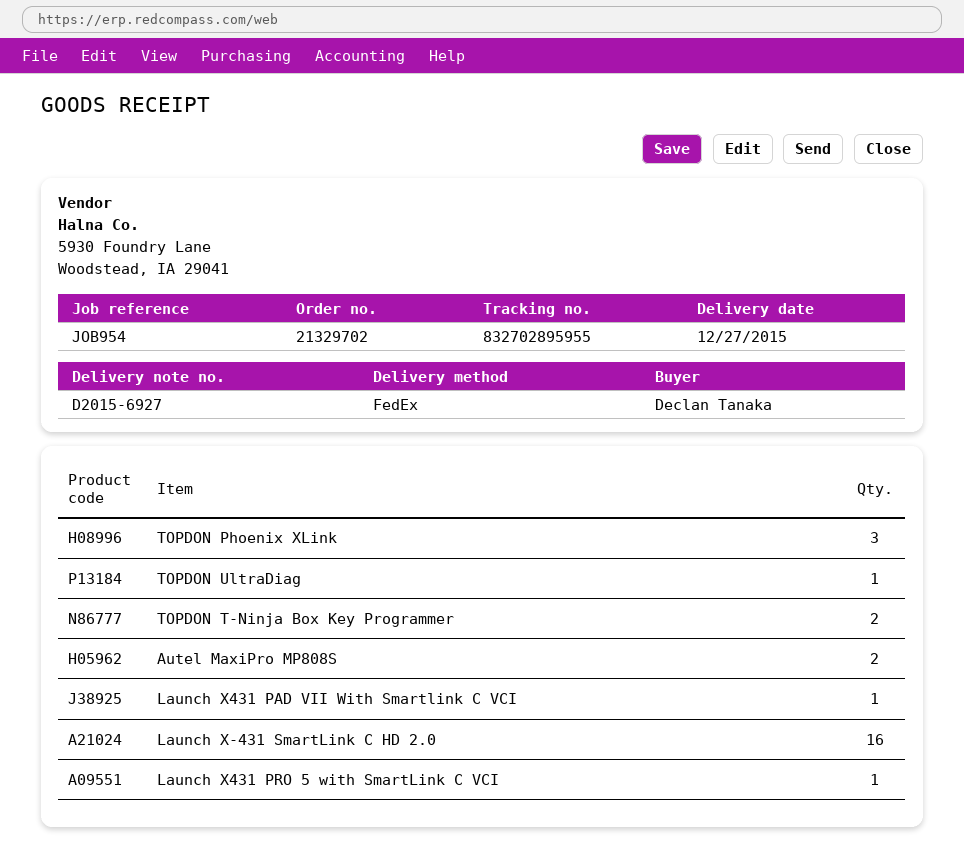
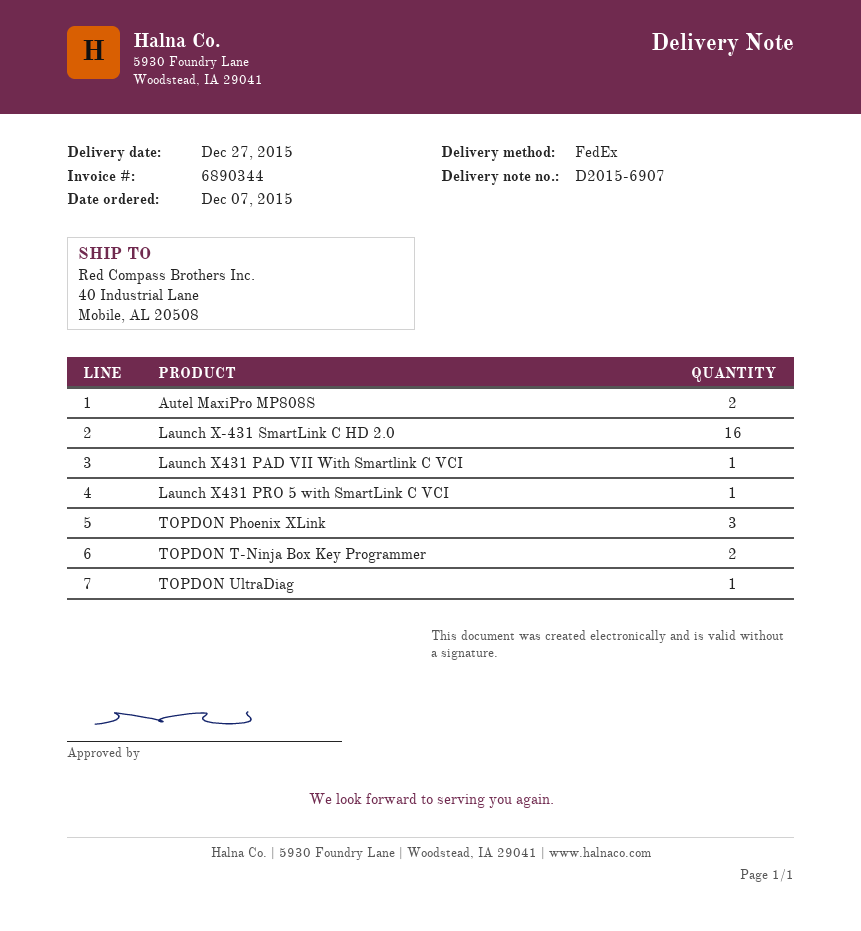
delivery note number: D2015-6927 -> D2015-6907

